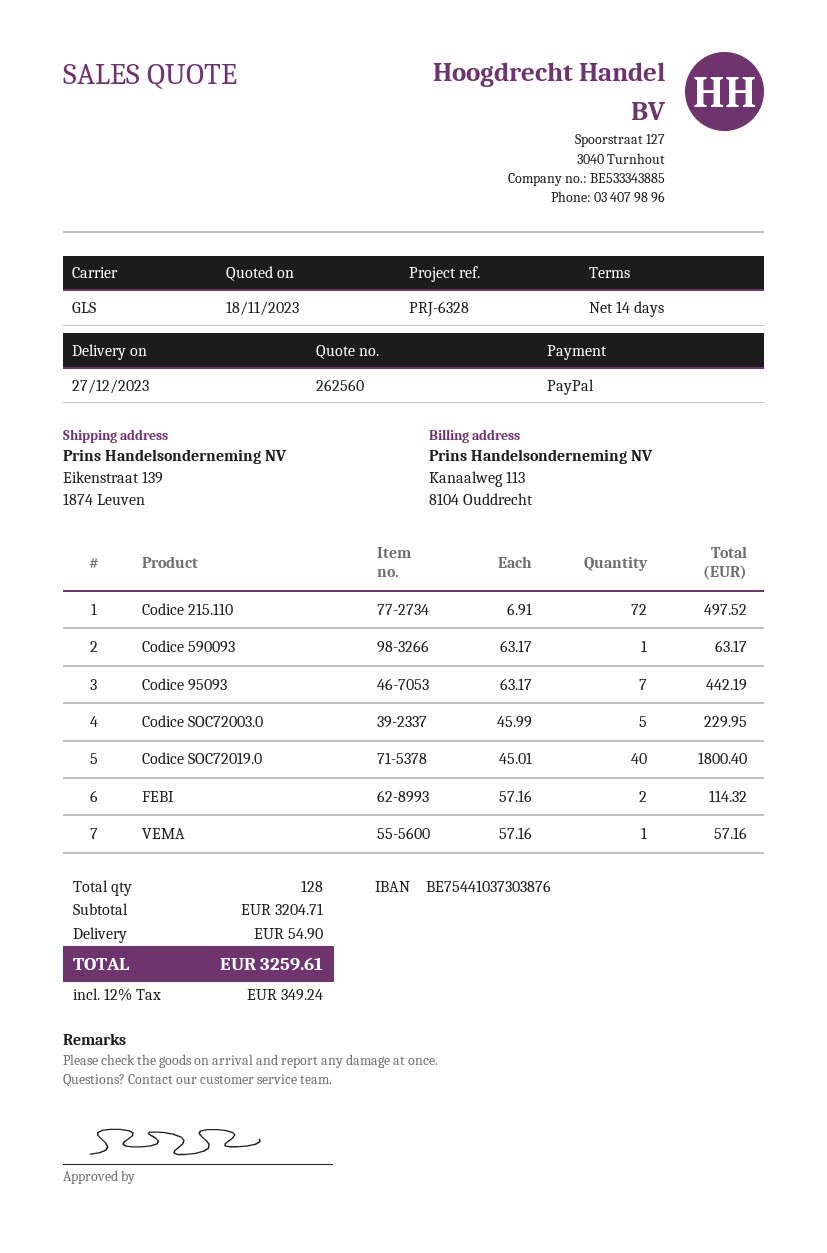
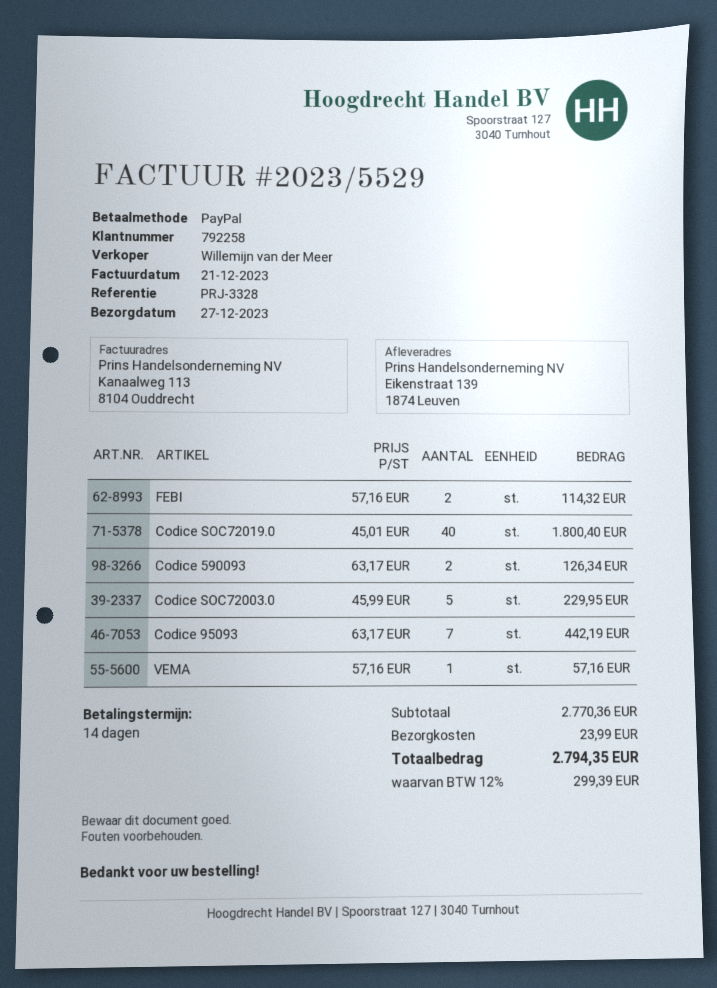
reference: PRJ-6328 -> PRJ-3328
Codice 215.110: 72 x 6.91 = 497.52 -> none
Codice 590093: 1 x 63.17 = 63.17 -> 2 x 63.17 = 126.34
subtotal: 3204.71 -> 2770.36
shipping: 54.90 -> 23.99
tax: 12% = 349.24 -> 12% = 299.39
total: 3259.61 -> 2794.35

